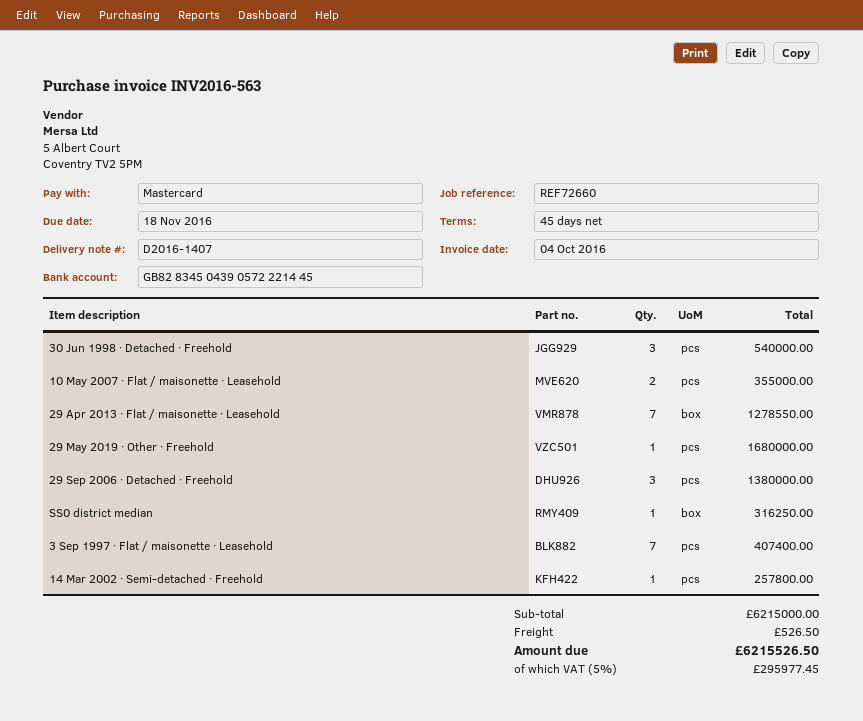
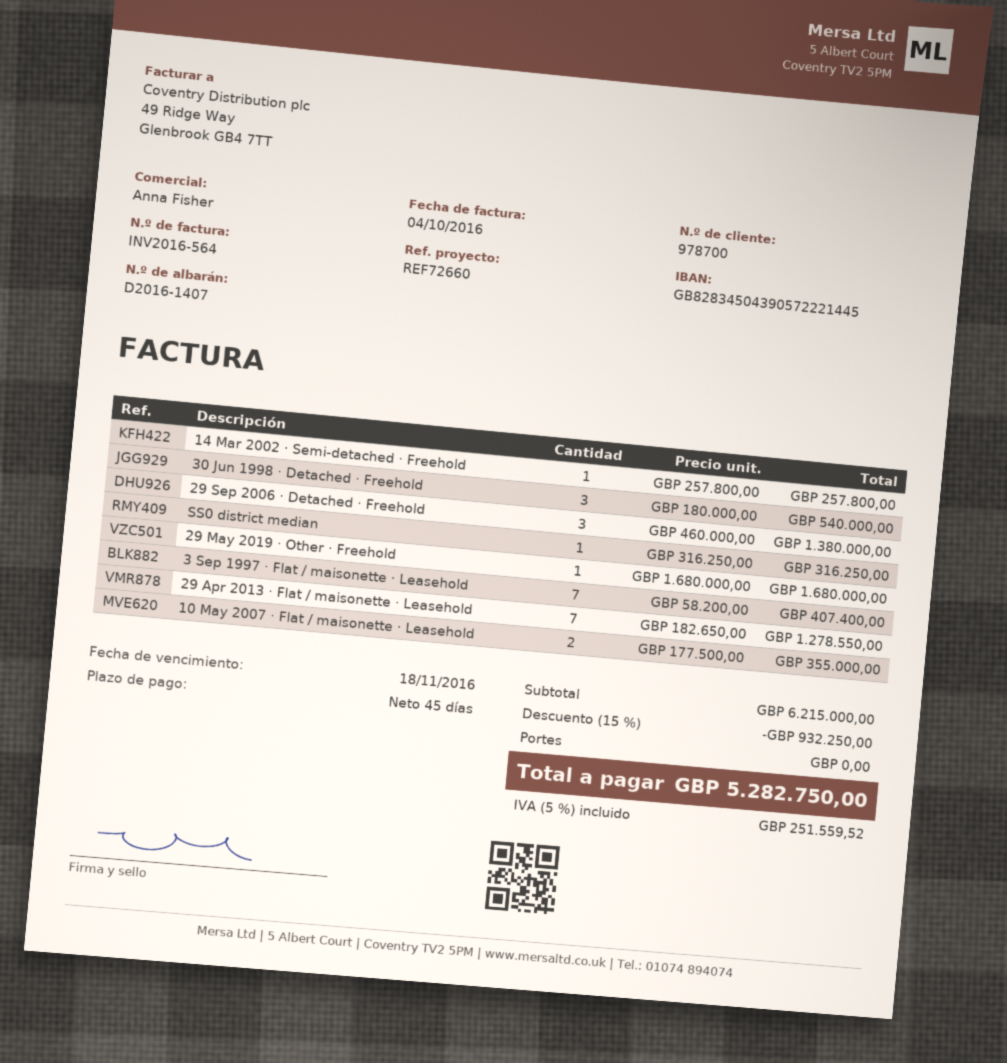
invoice number: INV2016-563 -> INV2016-564
discount: none -> 15% = 932250.00
shipping: 526.50 -> 0.00
tax: 5% = 295977.45 -> 5% = 251559.52
total: 6215526.50 -> 5282750.00

